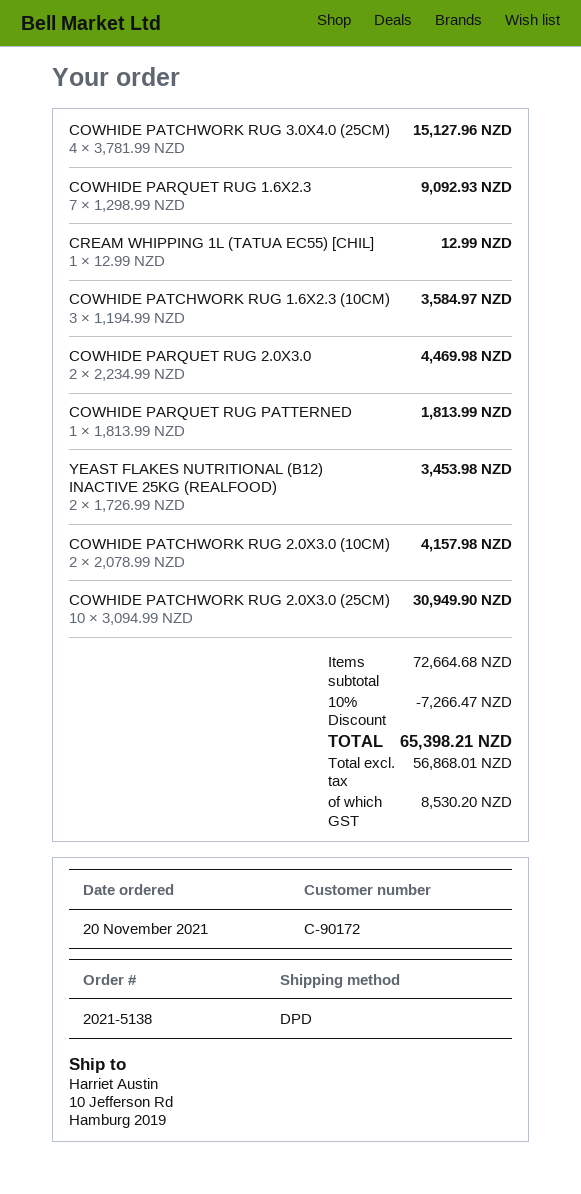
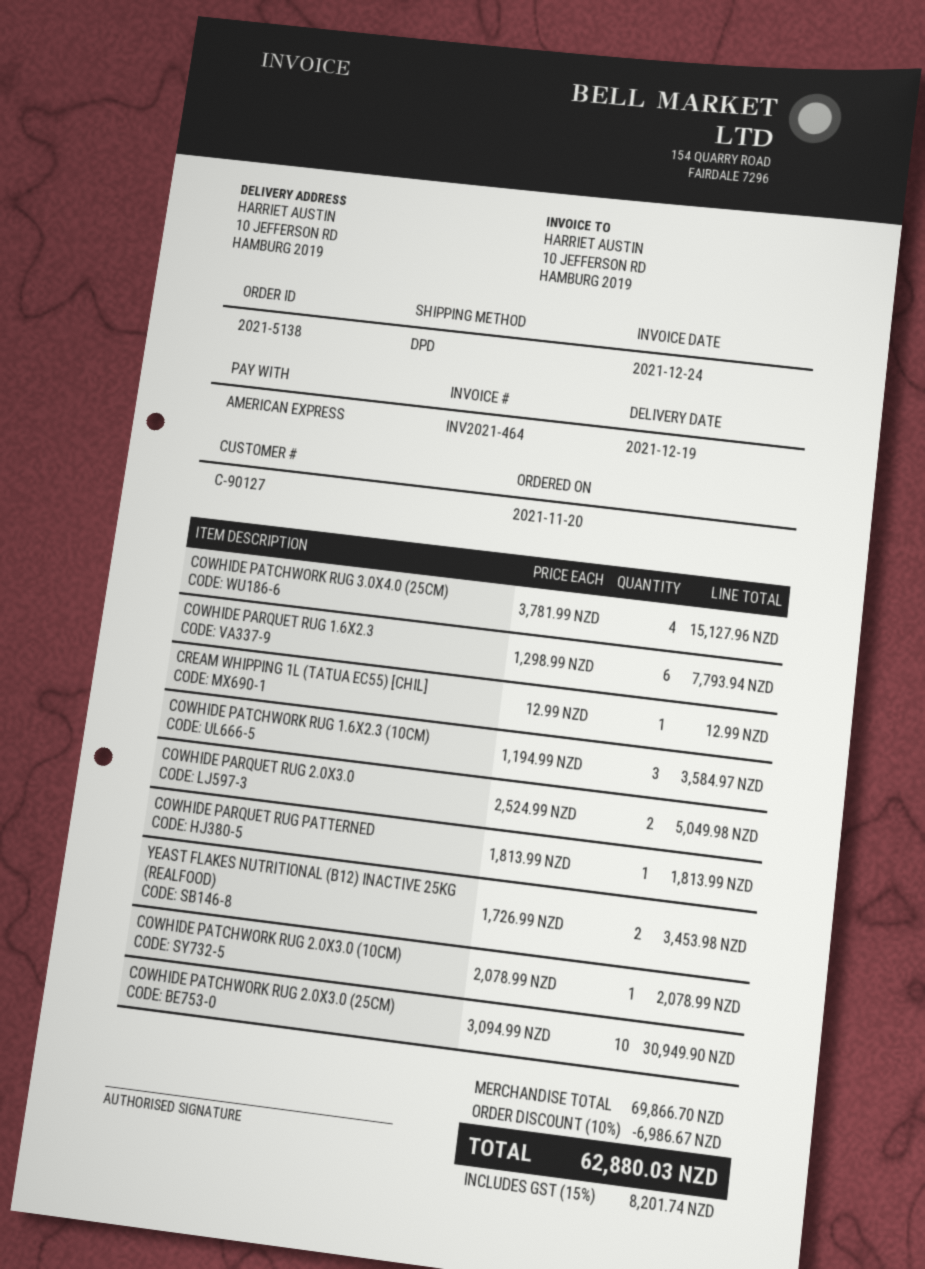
customer number: C-90172 -> C-90127
COWHIDE PARQUET RUG 1.6X2.3: 7 x 1298.99 = 9092.93 -> 6 x 1298.99 = 7793.94
COWHIDE PARQUET RUG 2.0X3.0: 2 x 2234.99 = 4469.98 -> 2 x 2524.99 = 5049.98
COWHIDE PATCHWORK RUG 2.0X3.0 (10CM): 2 x 2078.99 = 4157.98 -> 1 x 2078.99 = 2078.99
subtotal: 72664.68 -> 69866.70
discount: 10% = 7266.47 -> 10% = 6986.67
tax: 8530.20 -> 8201.74
total: 65398.21 -> 62880.03

